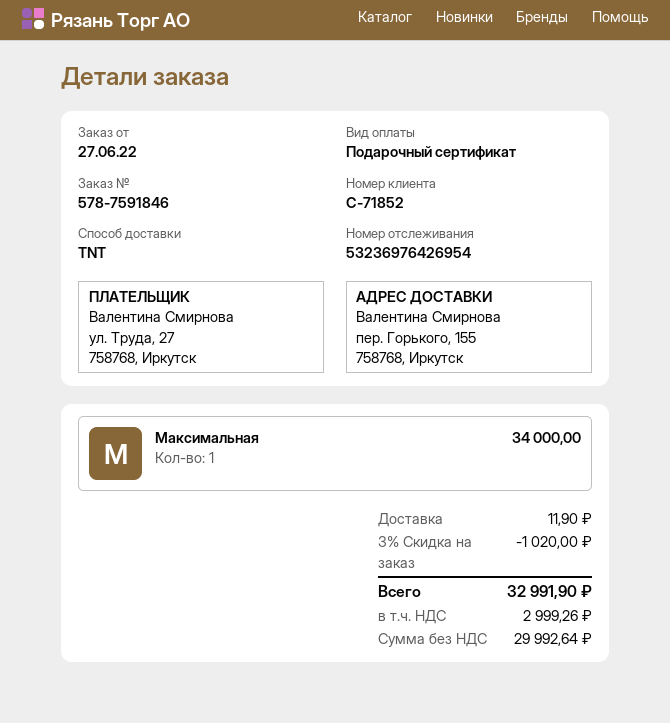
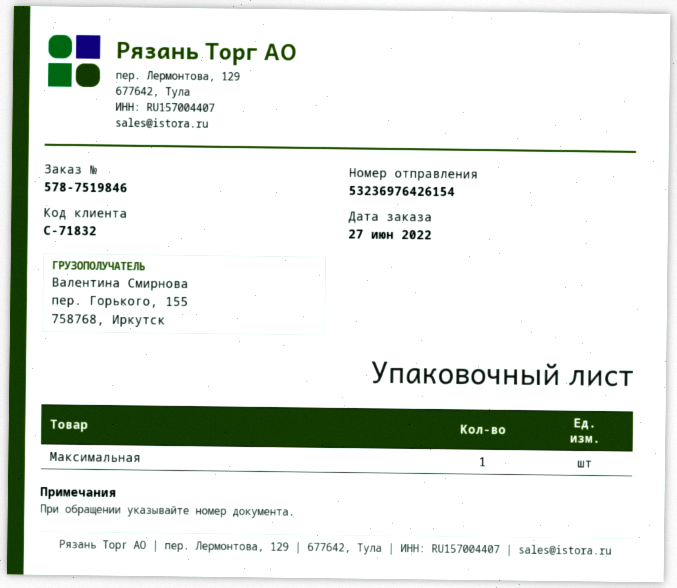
order number: 578-7591846 -> 578-7519846
customer number: C-71852 -> C-71832
tracking number: 53236976426954 -> 53236976426154

